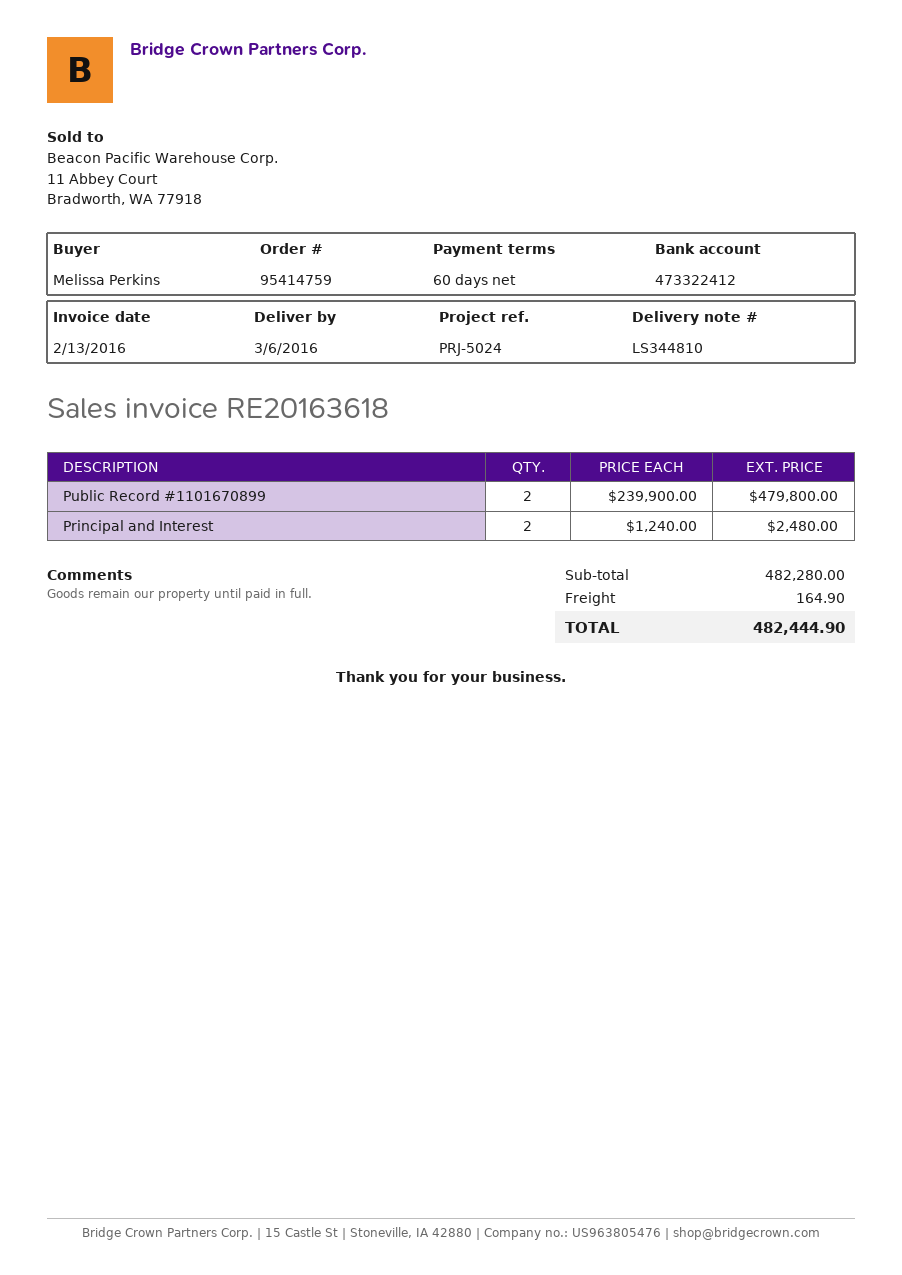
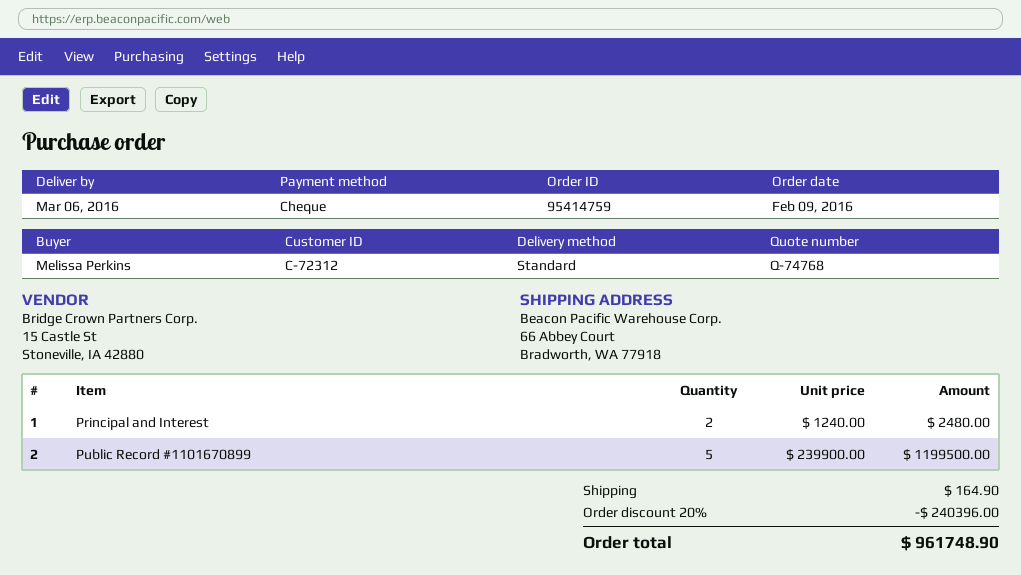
Public Record #1101670899: 2 x 239900.00 = 479800.00 -> 5 x 239900.00 = 1199500.00
discount: none -> 20% = 240396.00
total: 482444.90 -> 961748.90

